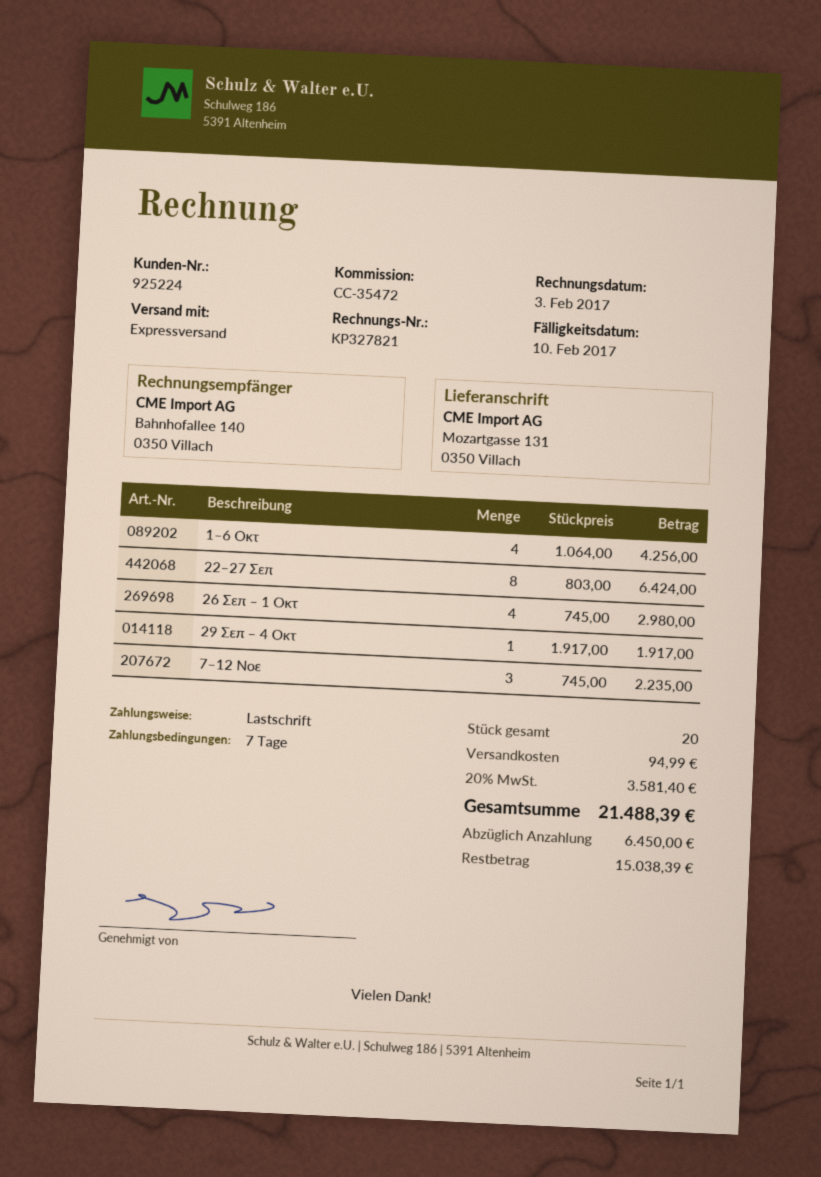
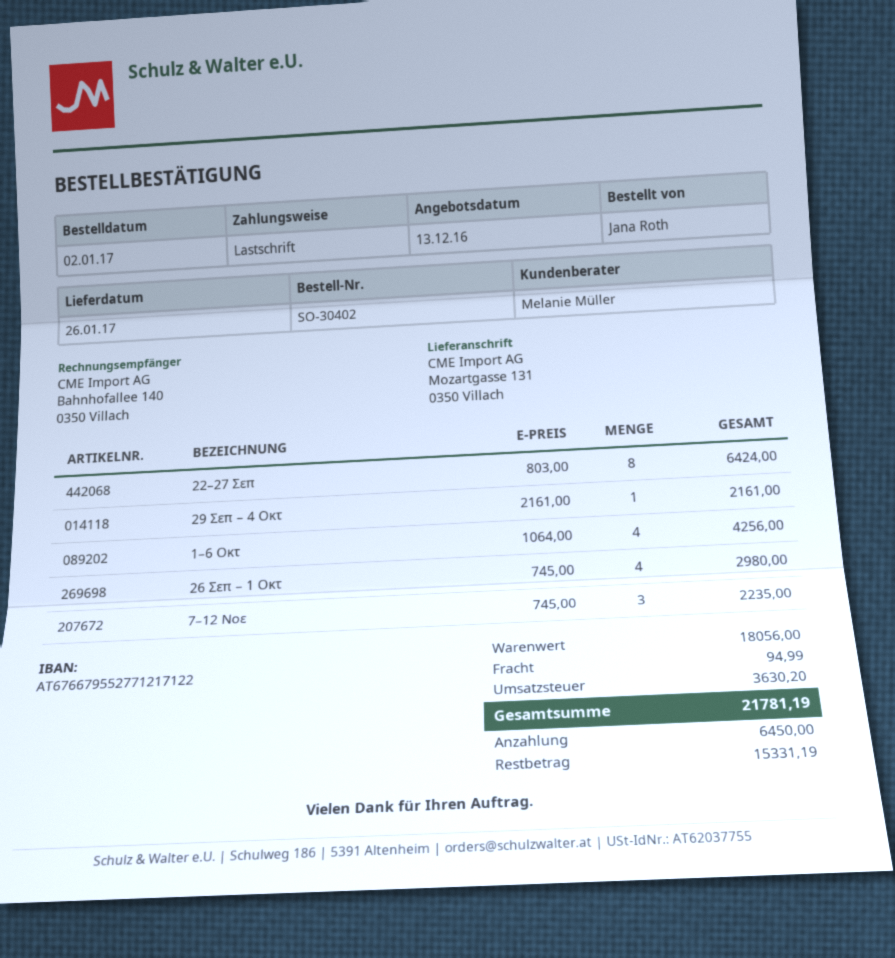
29 Σεπ – 4 Οκτ: 1 x 1917.00 = 1917.00 -> 1 x 2161.00 = 2161.00
tax: 3581.40 -> 3630.20
total: 21488.39 -> 21781.19
balance: 15038.39 -> 15331.19

